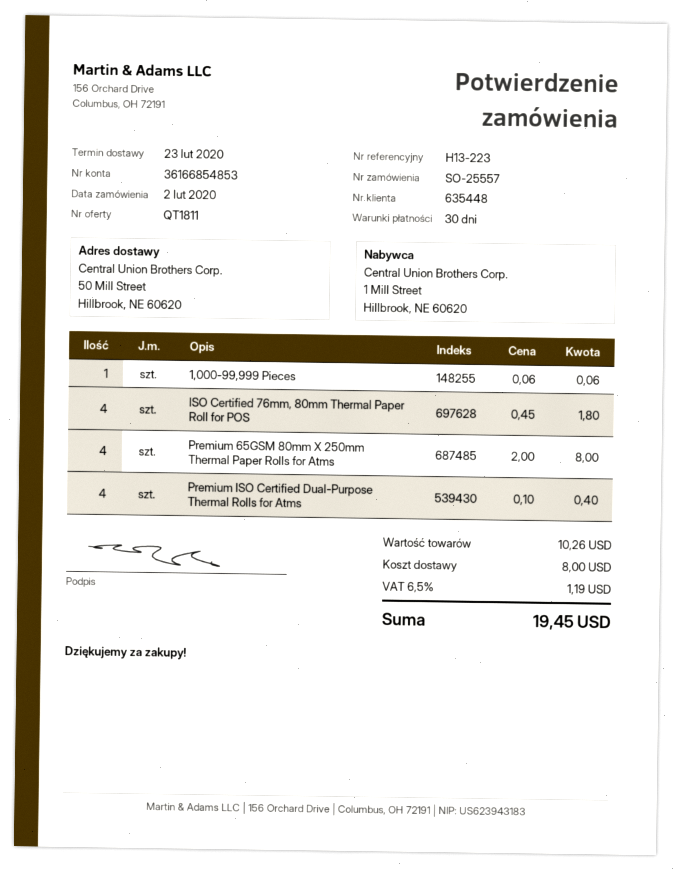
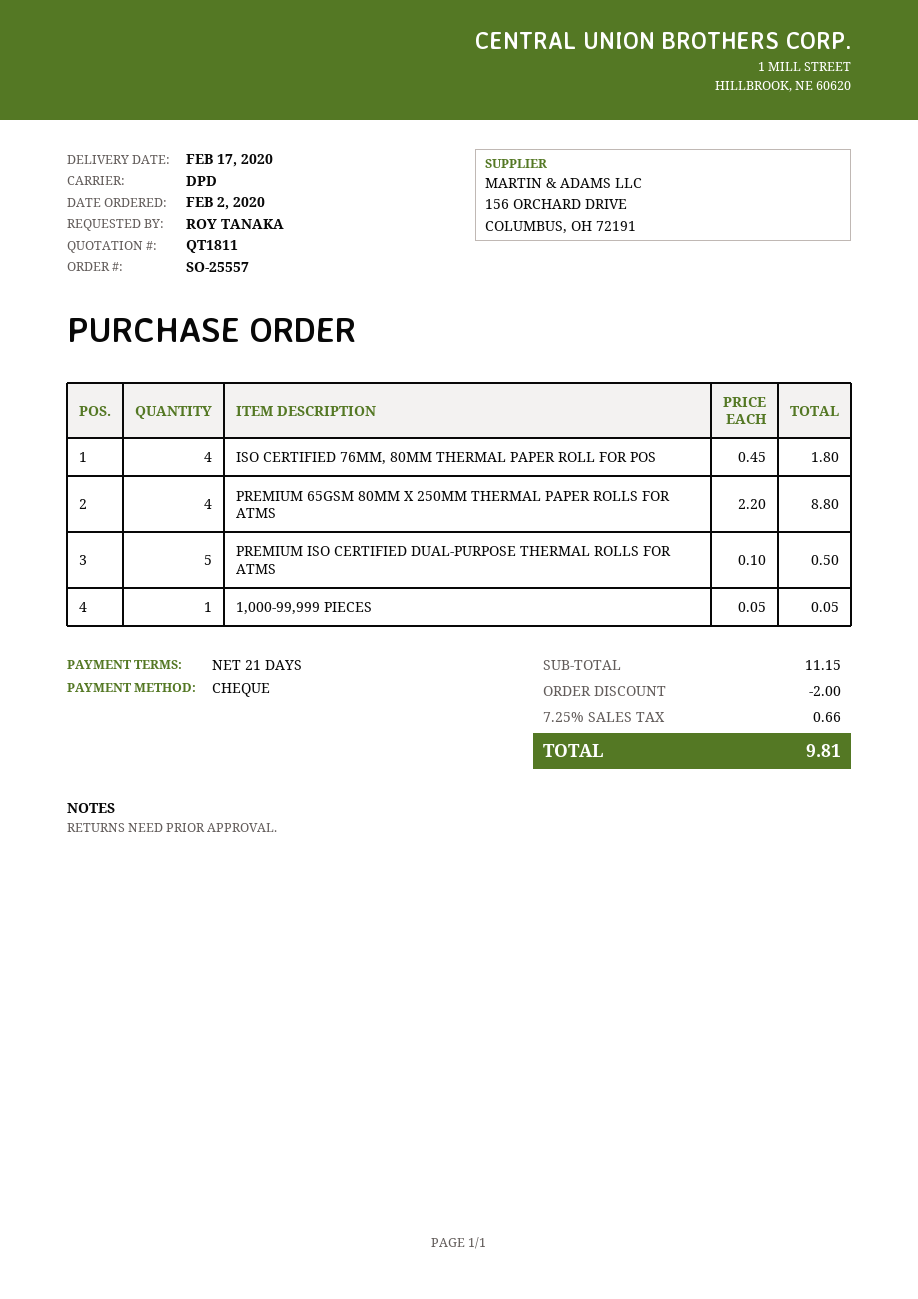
delivery date: 2020-02-23 -> 2020-02-17
payment terms: 30 days -> 21 days
1,000-99,999 Pieces: 1 x 0.06 = 0.06 -> 1 x 0.05 = 0.05
Premium 65GSM 80mm X 250mm Thermal Paper Rolls for Atms: 4 x 2.00 = 8.00 -> 4 x 2.20 = 8.80
Premium ISO Certified Dual-Purpose Thermal Rolls for Atms: 4 x 0.10 = 0.40 -> 5 x 0.10 = 0.50
subtotal: 10.26 -> 11.15
discount: none -> 2.00
shipping: 8.00 -> none
tax: 6.5% = 1.19 -> 7.25% = 0.66
total: 19.45 -> 9.81

